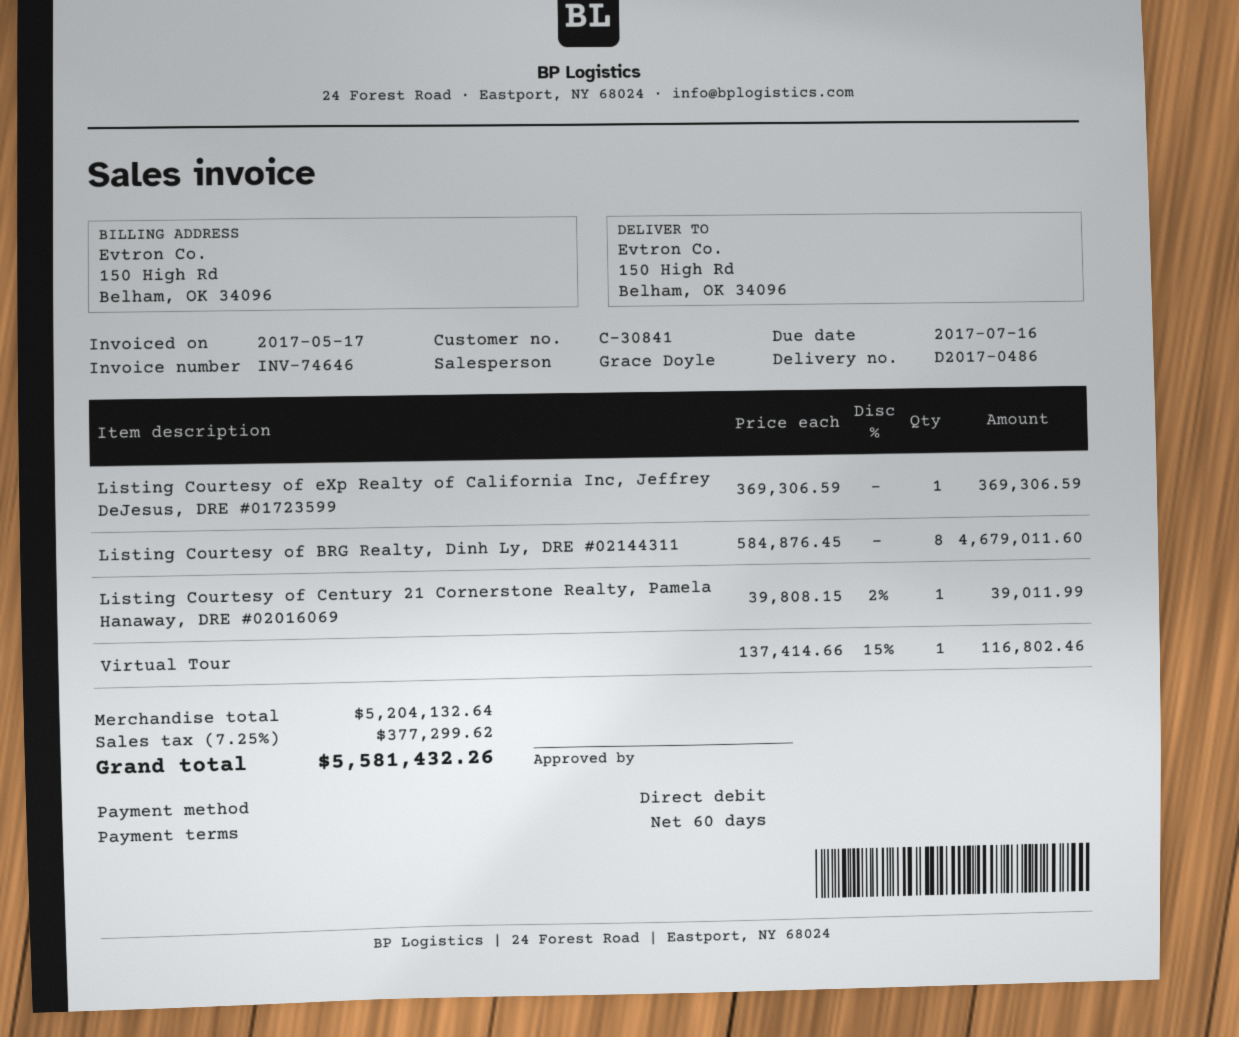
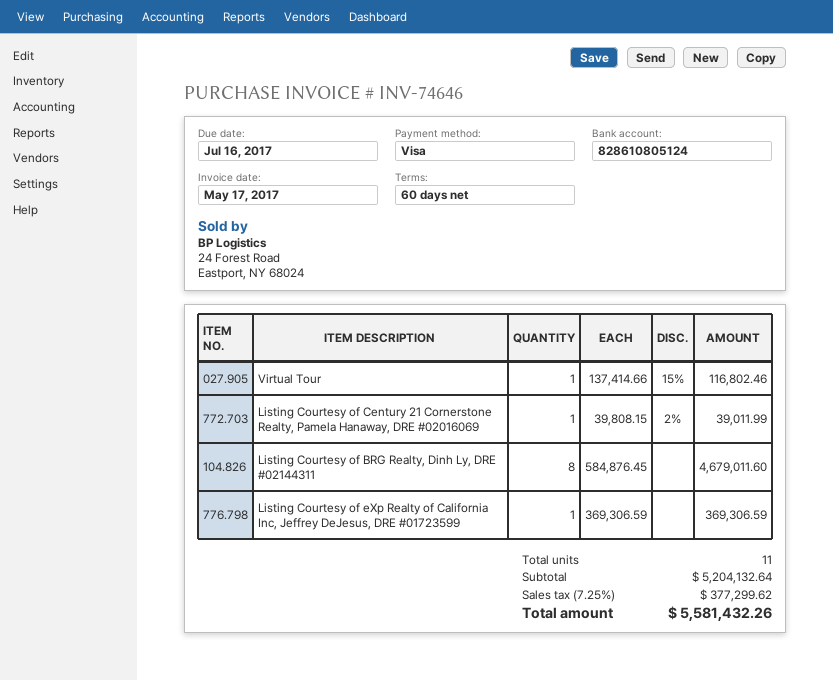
payment method: direct debit -> Visa

